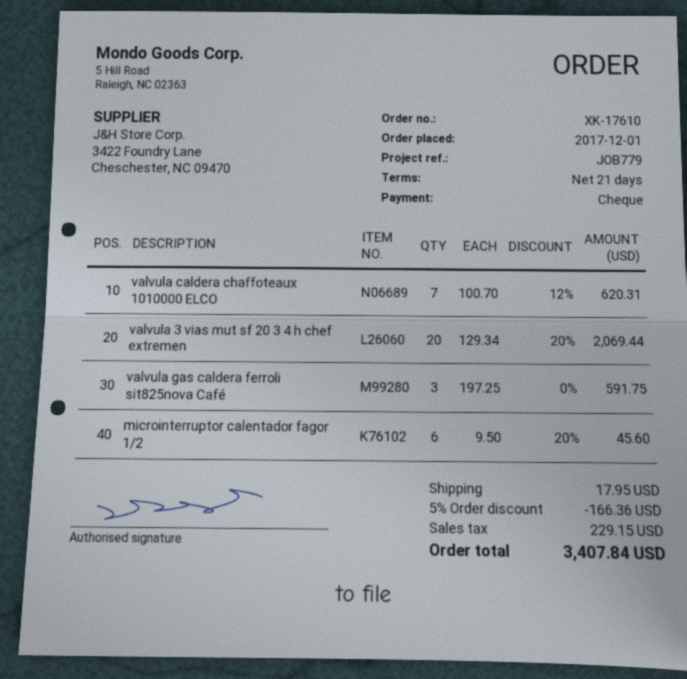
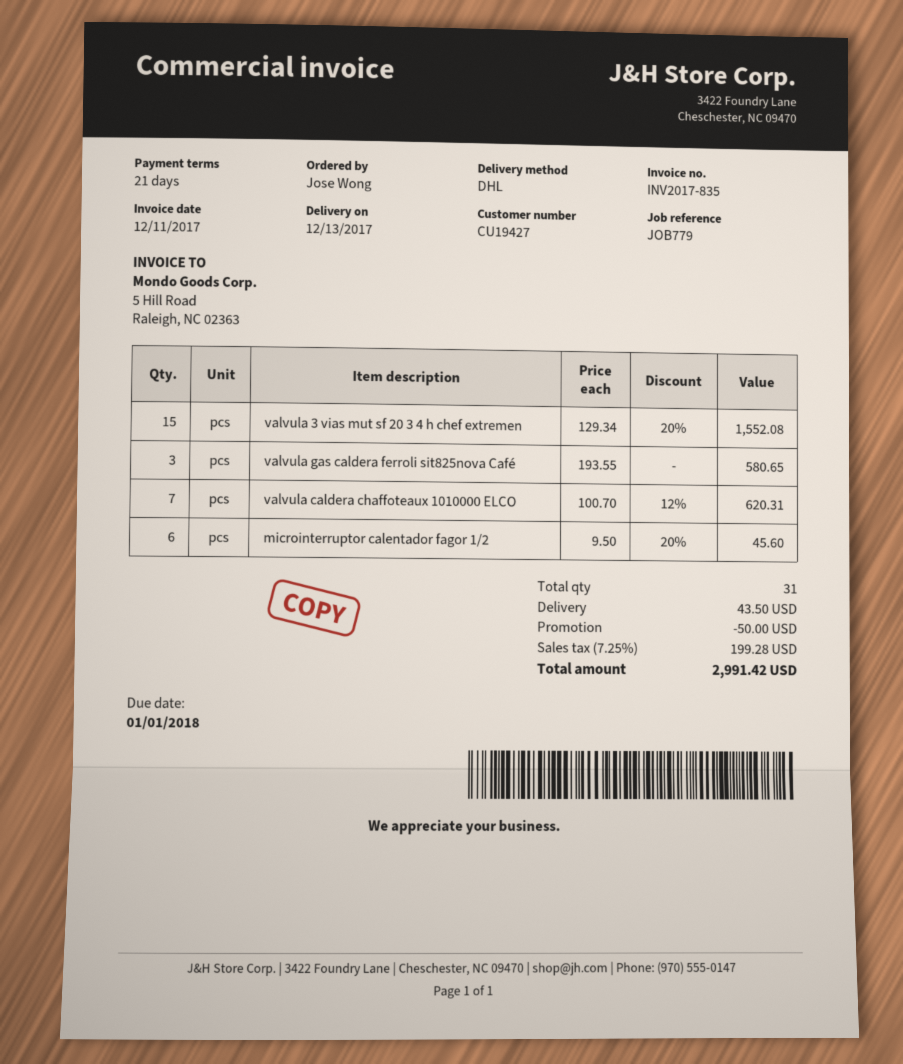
valvula 3 vias mut sf 20 3 4 h chef extremen: 20 x 129.34 - 20% = 2069.44 -> 15 x 129.34 - 20% = 1552.08
valvula gas caldera ferroli sit825nova Café: 3 x 197.25 = 591.75 -> 3 x 193.55 = 580.65
discount: 166.36 -> 50.00
shipping: 17.95 -> 43.50
tax: 229.15 -> 199.28
total: 3407.84 -> 2991.42

